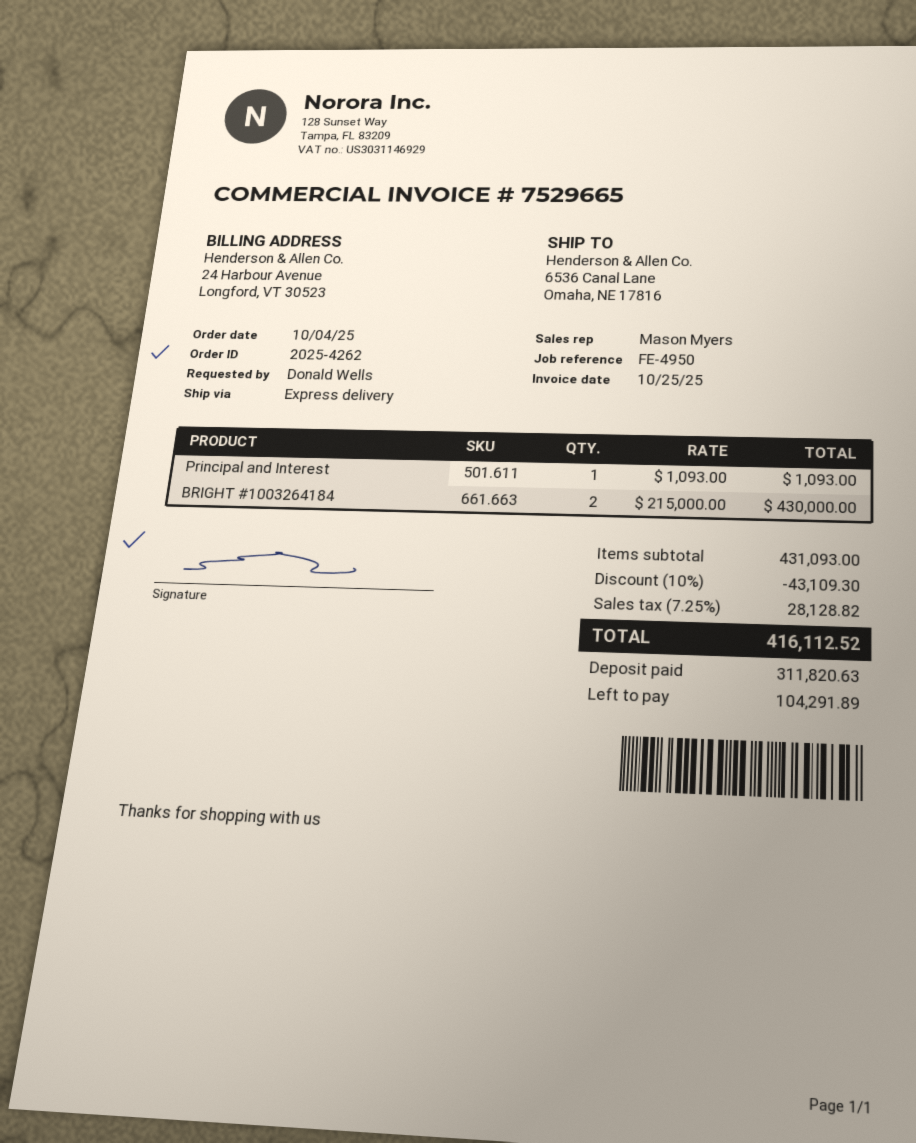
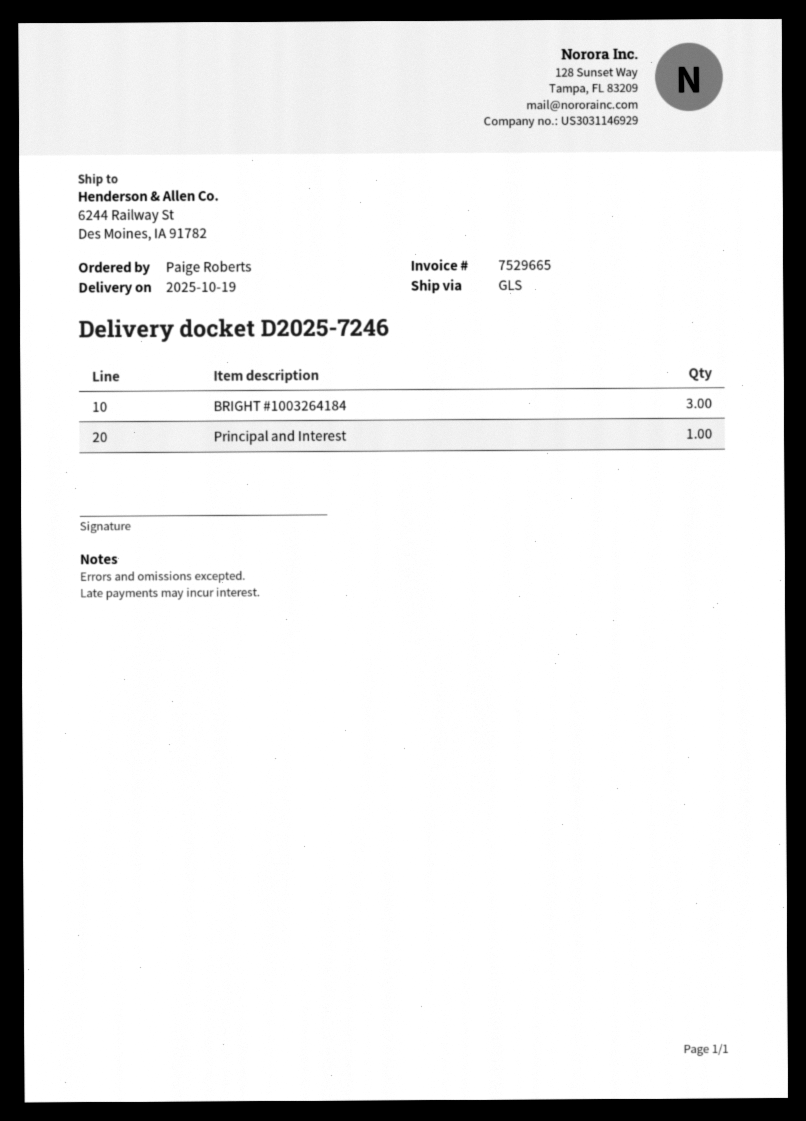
ordered by: Donald Wells -> Paige Roberts
shipping method: express -> GLS
ship to: 6536 Canal Lane, Omaha, NE 17816 -> 6244 Railway St, Des Moines, IA 91782
BRIGHT #1003264184: 2 -> 3

